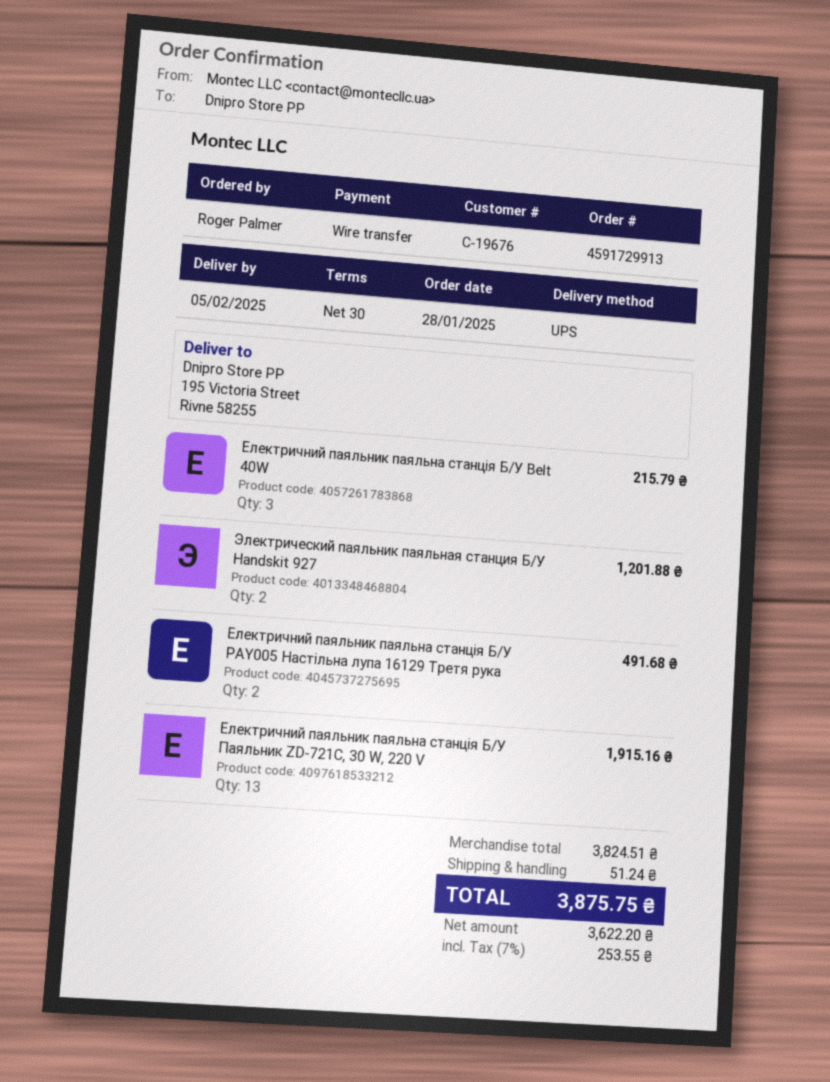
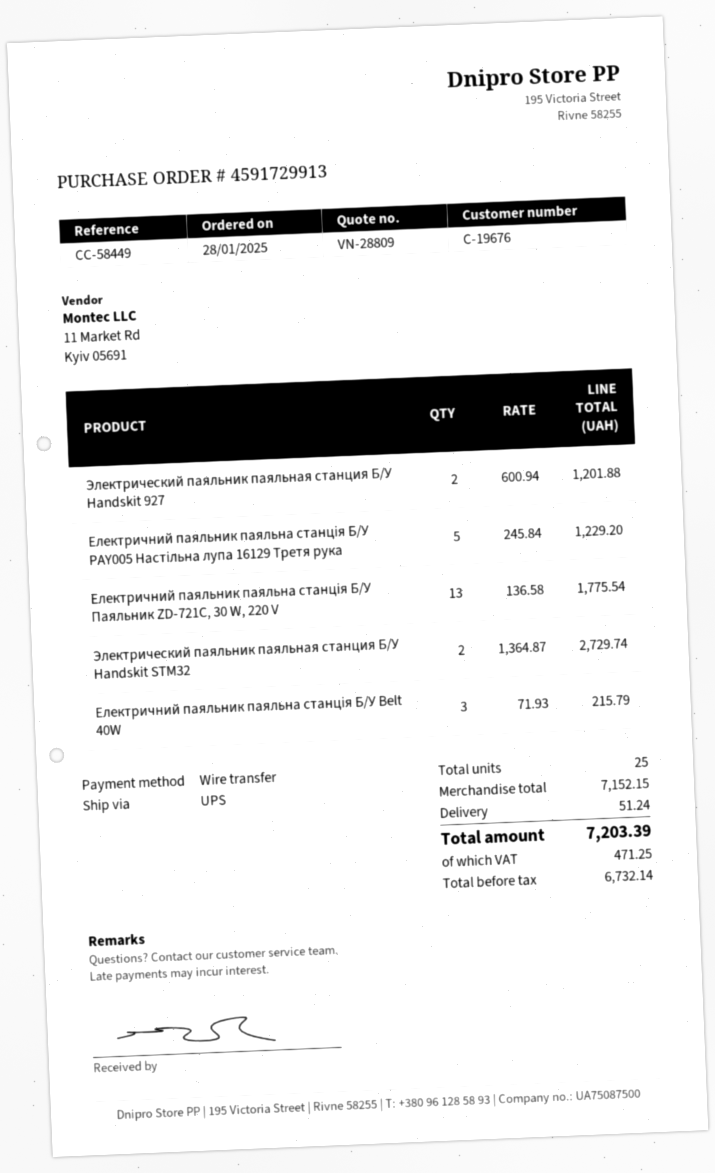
Електричний паяльник паяльна станція Б/У PAY005 Настільна лупа 16129 Третя рука: 2 for 491.68 -> 5 for 1229.20
Електричний паяльник паяльна станція Б/У Паяльник ZD-721C, 30 W, 220 V: 13 for 1915.16 -> 13 for 1775.54
Электрический паяльник паяльная станция Б/У Handskit STM32: none -> 2 for 2729.74
subtotal: 3824.51 -> 7152.15
net: 3622.20 -> 6732.14
tax: 253.55 -> 471.25
total: 3875.75 -> 7203.39

